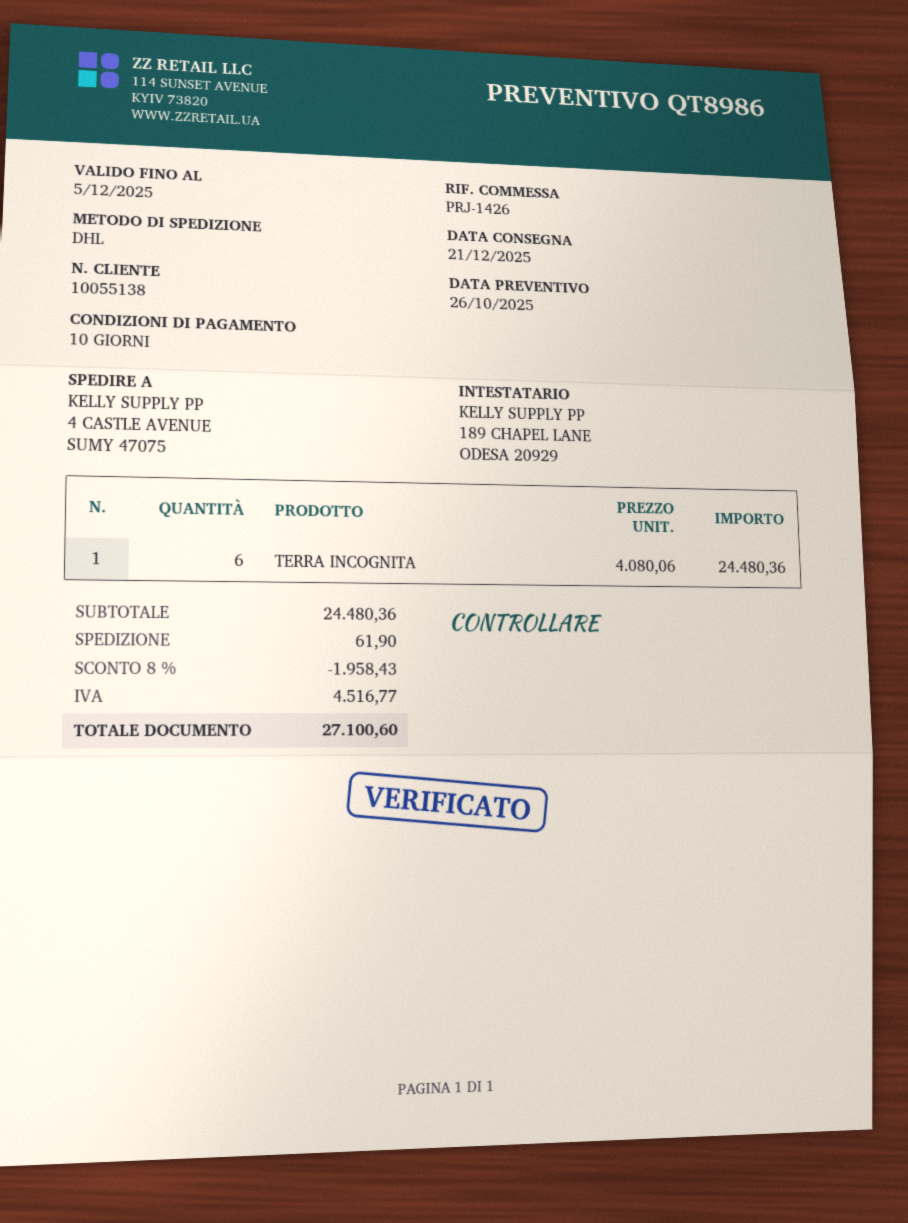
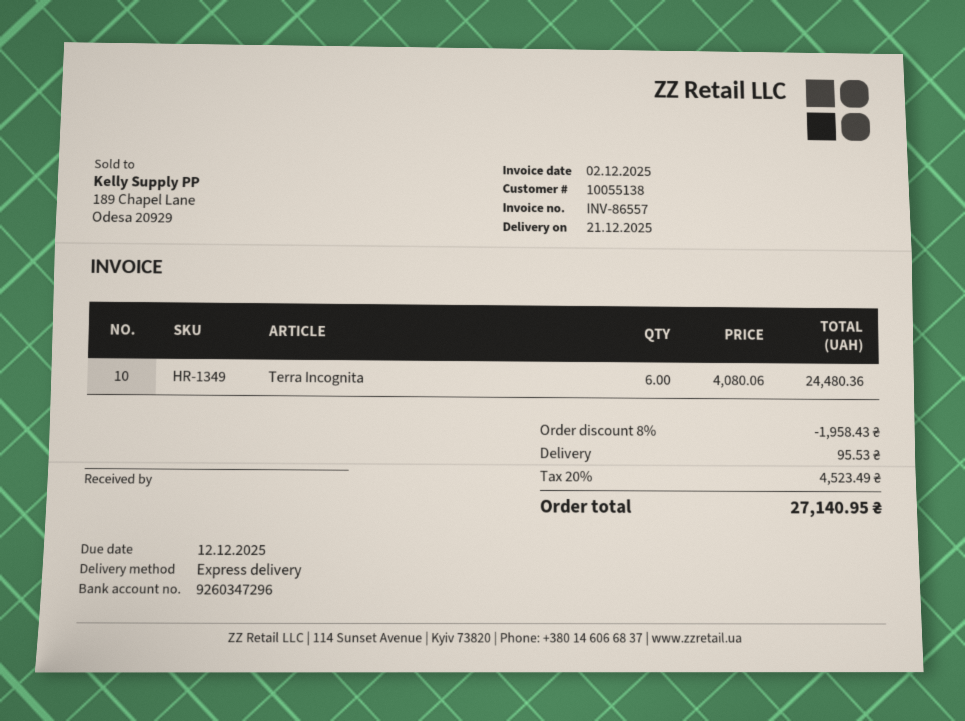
shipping method: DHL -> express
shipping: 61.90 -> 95.53
tax: 4516.77 -> 4523.49
total: 27100.60 -> 27140.95

